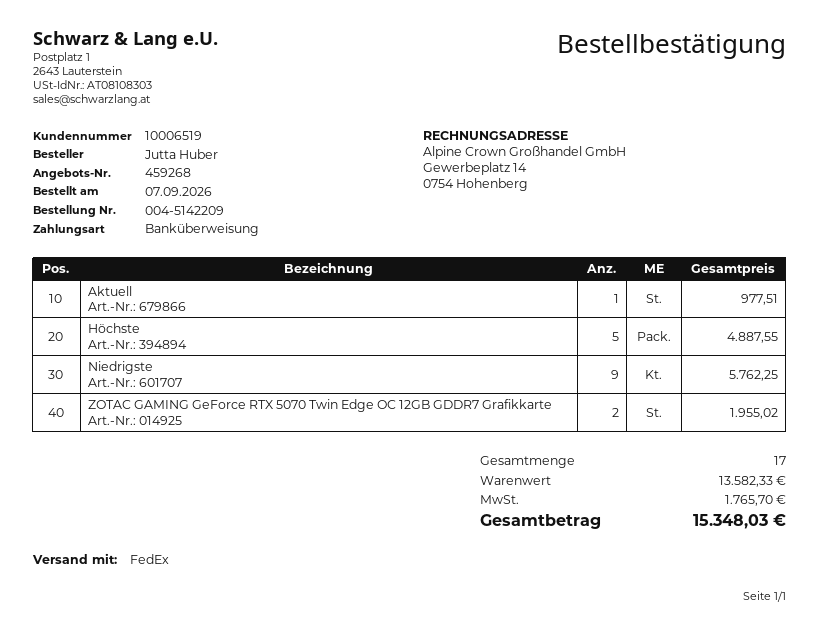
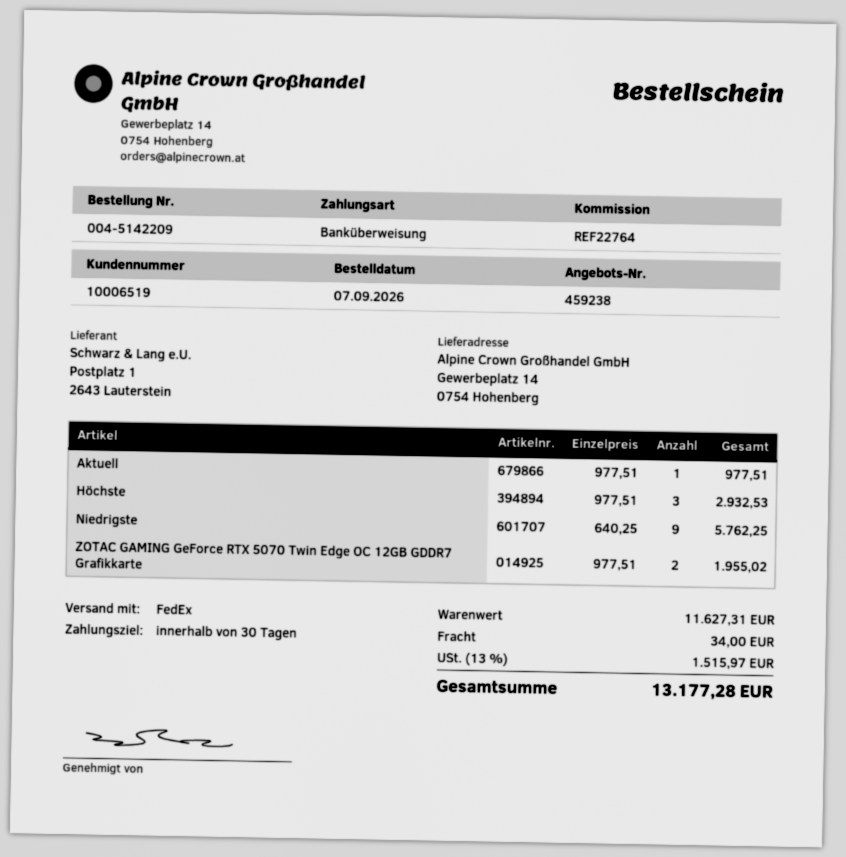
quote number: 459268 -> 459238
Höchste: 5 for 4887.55 -> 3 for 2932.53
subtotal: 13582.33 -> 11627.31
shipping: none -> 34.00
tax: 1765.70 -> 1515.97
total: 15348.03 -> 13177.28

